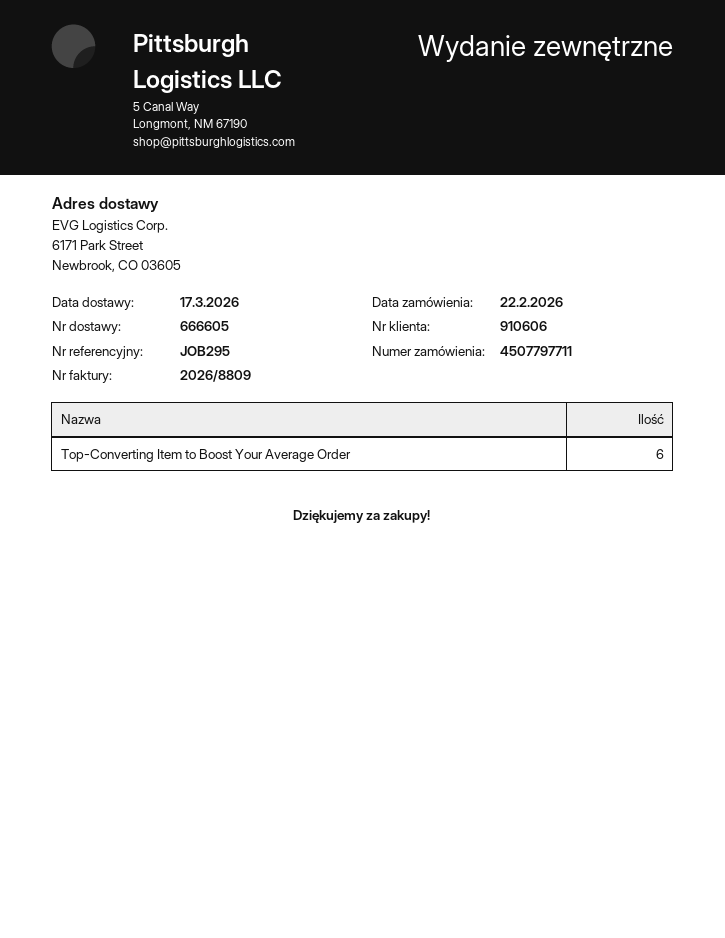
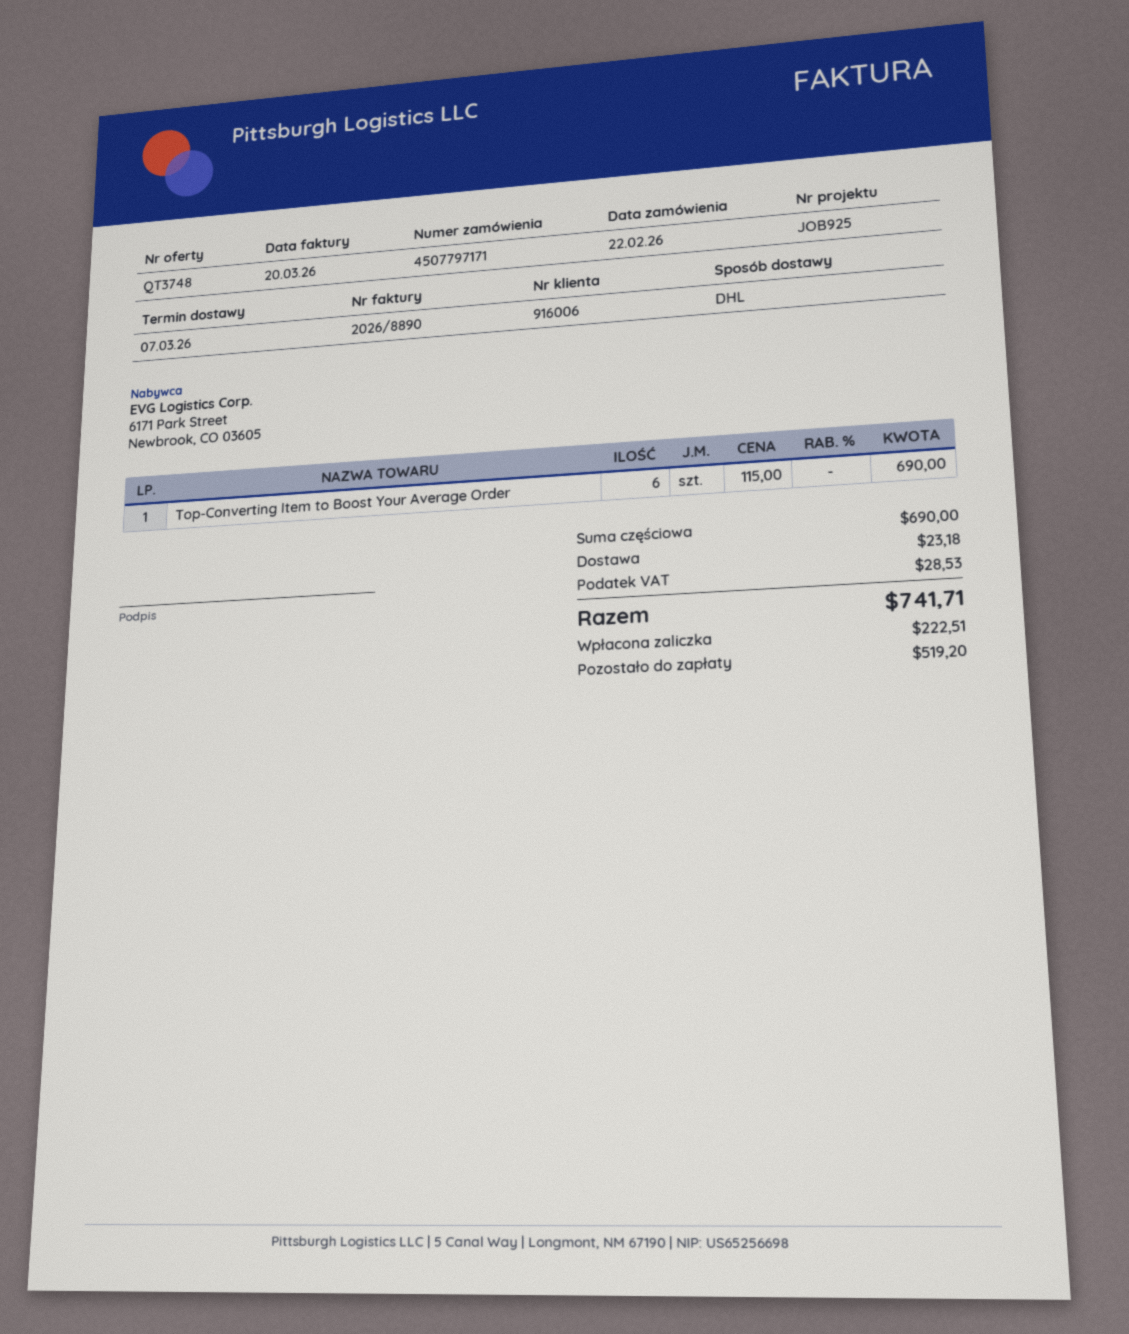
order number: 4507797711 -> 4507797171
delivery date: 2026-03-17 -> 2026-03-07
invoice number: 2026/8809 -> 2026/8890
customer number: 910606 -> 916006
reference: JOB295 -> JOB925

